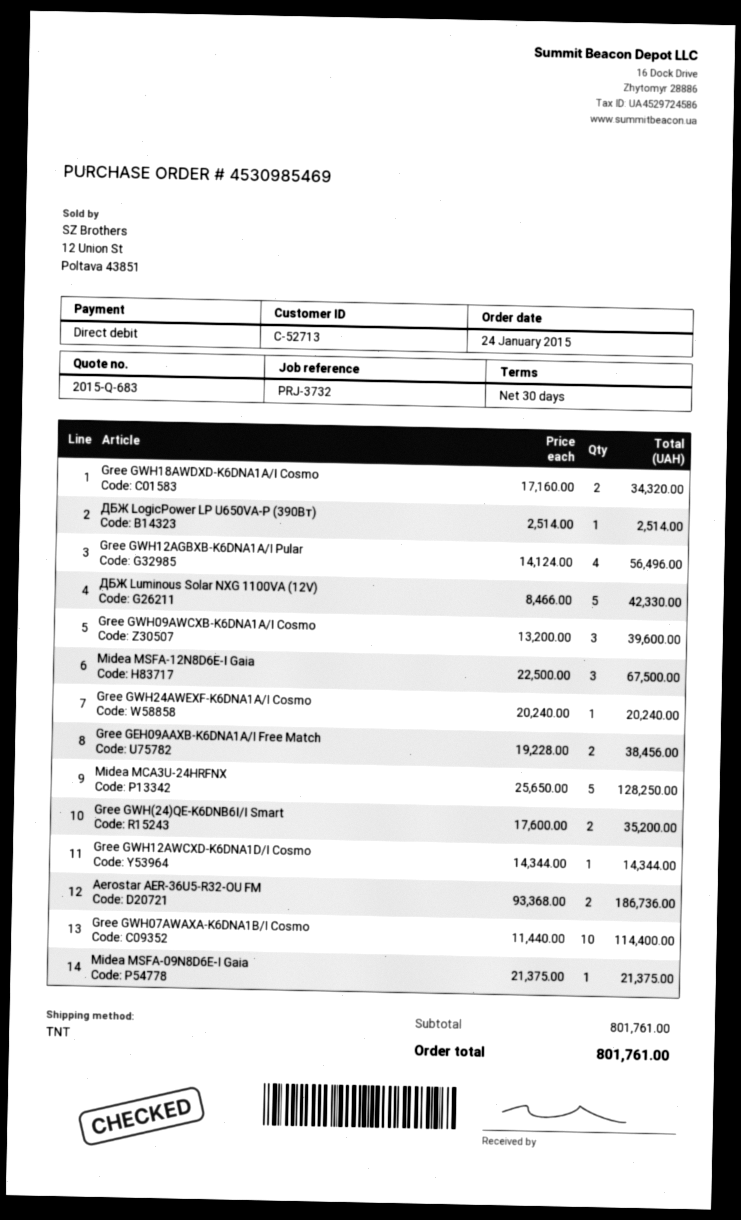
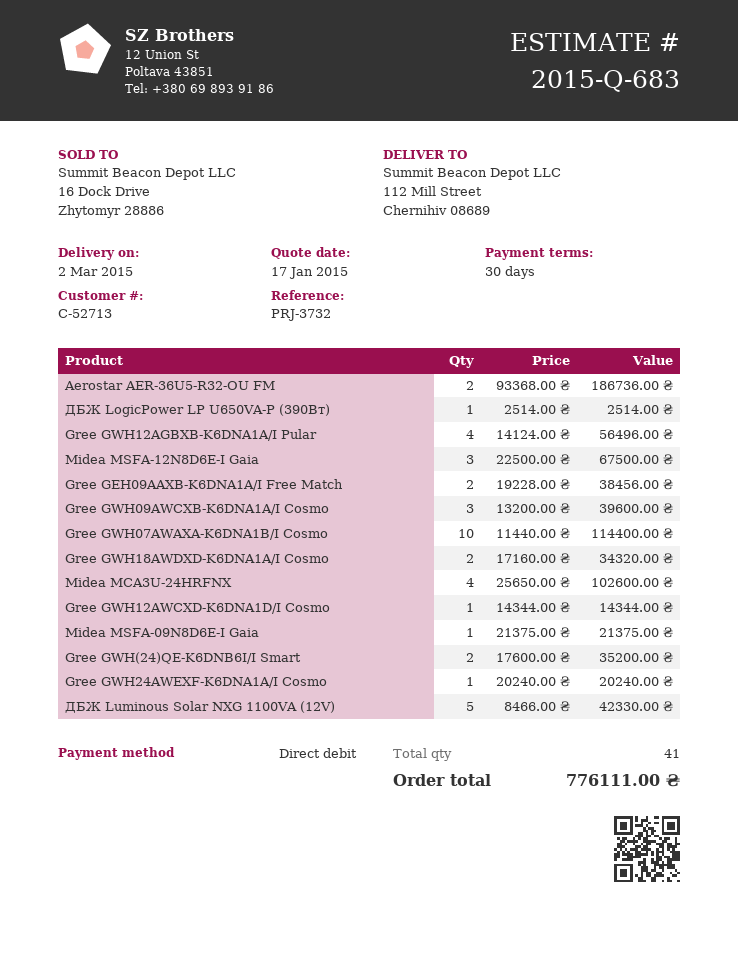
Midea MCA3U-24HRFNX: 5 x 25650.00 = 128250.00 -> 4 x 25650.00 = 102600.00
total: 801761.00 -> 776111.00

